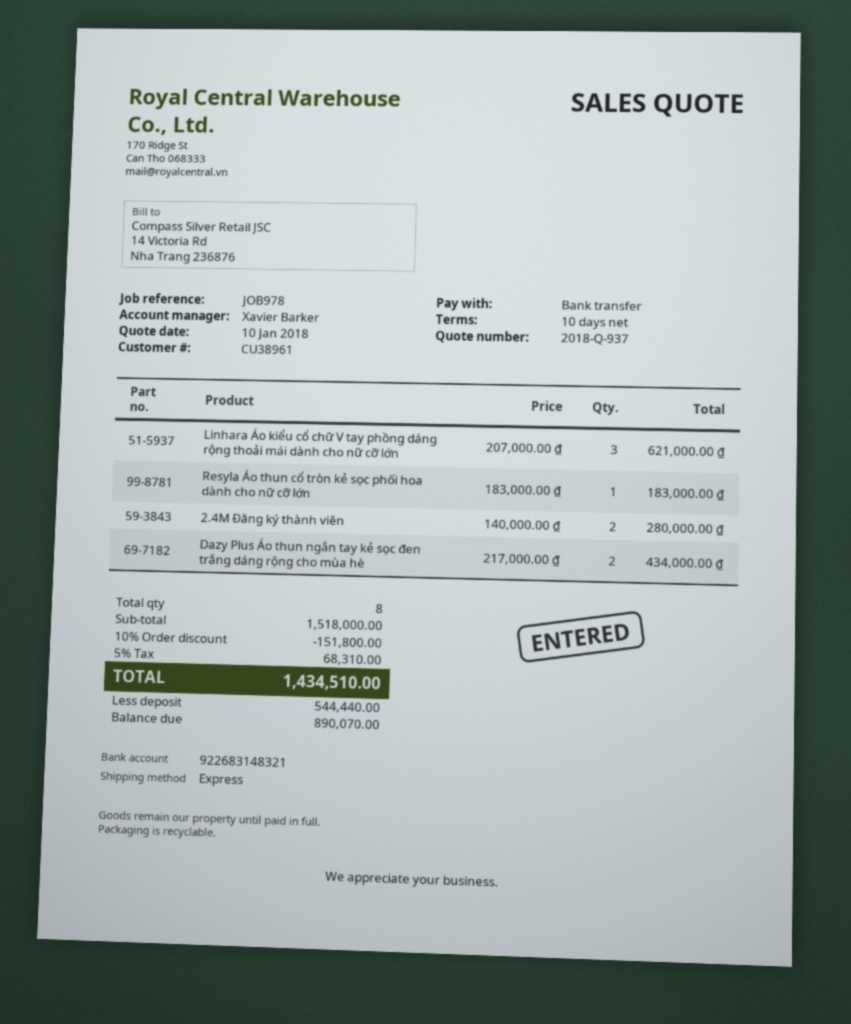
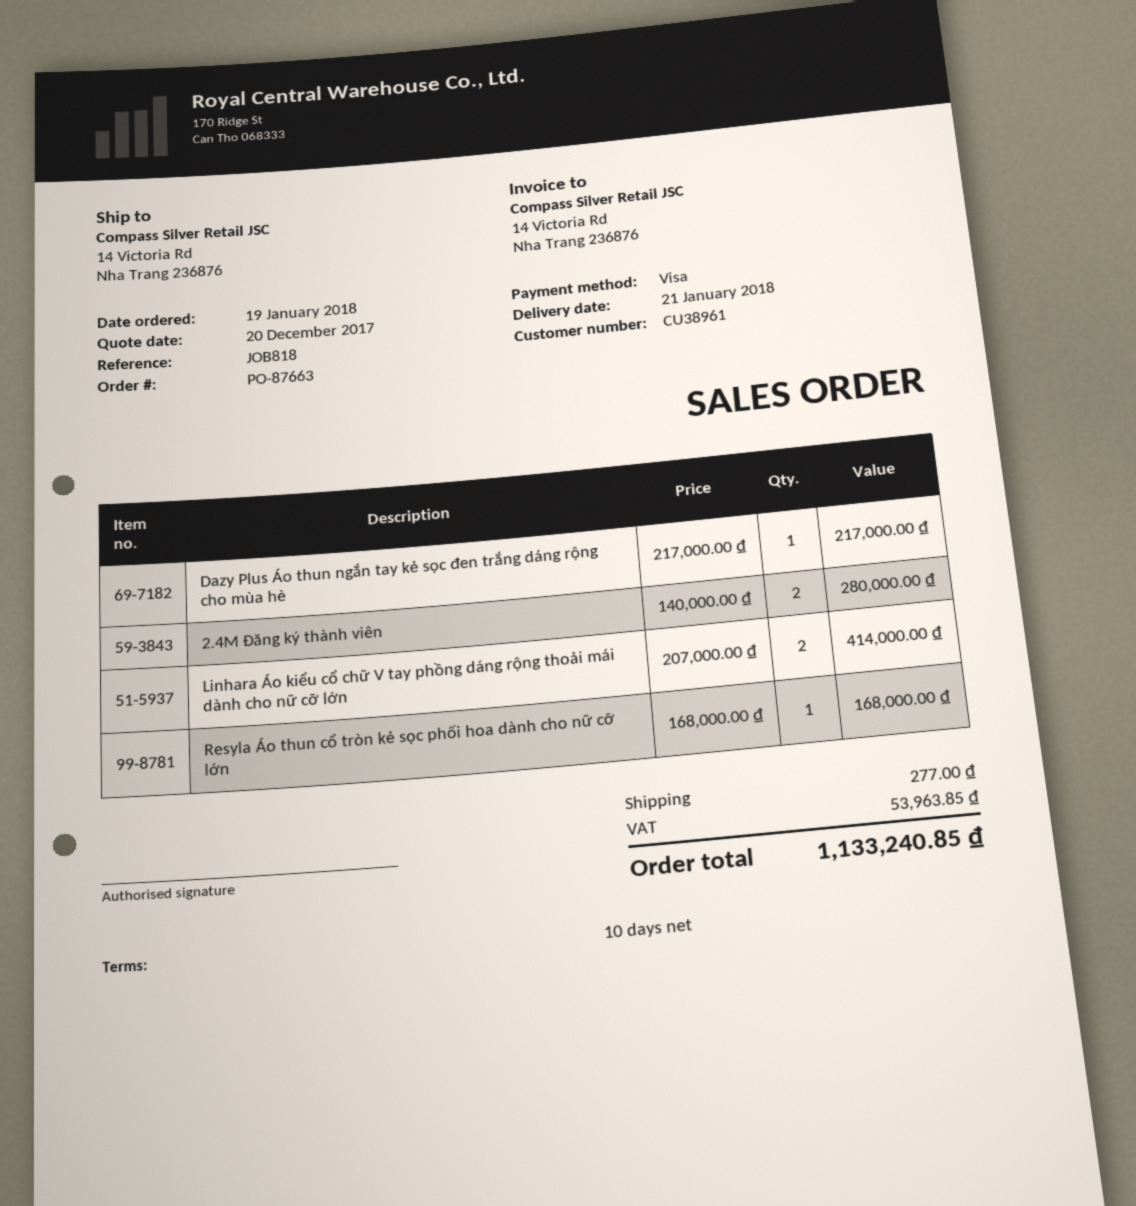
quote date: 2018-01-10 -> 2017-12-20
reference: JOB978 -> JOB818
payment method: bank transfer -> Visa
Linhara Áo kiểu cổ chữ V tay phồng dáng rộng thoải mái dành cho nữ cỡ lớn: 3 x 207000.00 = 621000.00 -> 2 x 207000.00 = 414000.00
Resyla Áo thun cổ tròn kẻ sọc phối hoa dành cho nữ cỡ lớn: 1 x 183000.00 = 183000.00 -> 1 x 168000.00 = 168000.00
Dazy Plus Áo thun ngắn tay kẻ sọc đen trắng dáng rộng cho mùa hè: 2 x 217000.00 = 434000.00 -> 1 x 217000.00 = 217000.00
discount: 10% = 151800.00 -> none
shipping: none -> 277.00
tax: 68310.00 -> 53963.85
total: 1434510.00 -> 1133240.85

